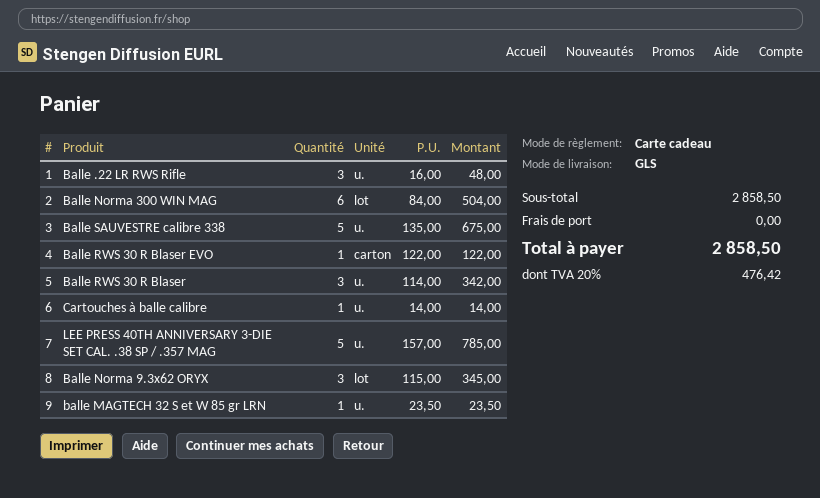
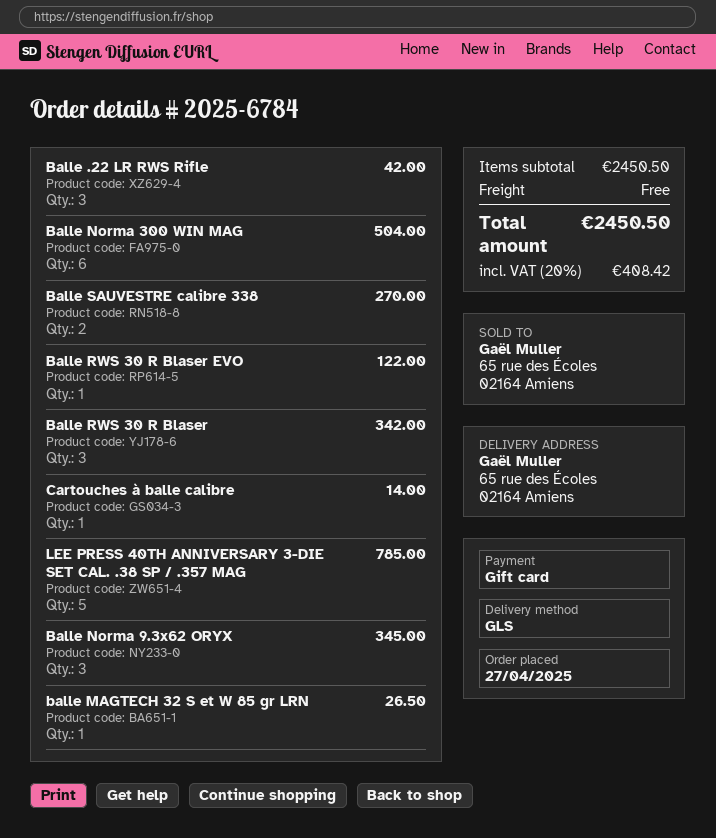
Balle .22 LR RWS Rifle: 3 for 48.00 -> 3 for 42.00
Balle SAUVESTRE calibre 338: 5 for 675.00 -> 2 for 270.00
balle MAGTECH 32 S et W 85 gr LRN: 1 for 23.50 -> 1 for 26.50
subtotal: 2858.50 -> 2450.50
tax: 20% = 476.42 -> 20% = 408.42
total: 2858.50 -> 2450.50

